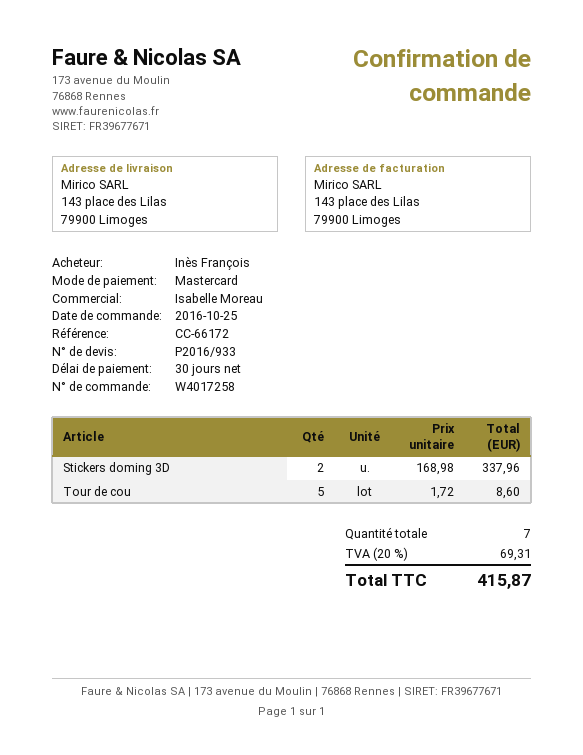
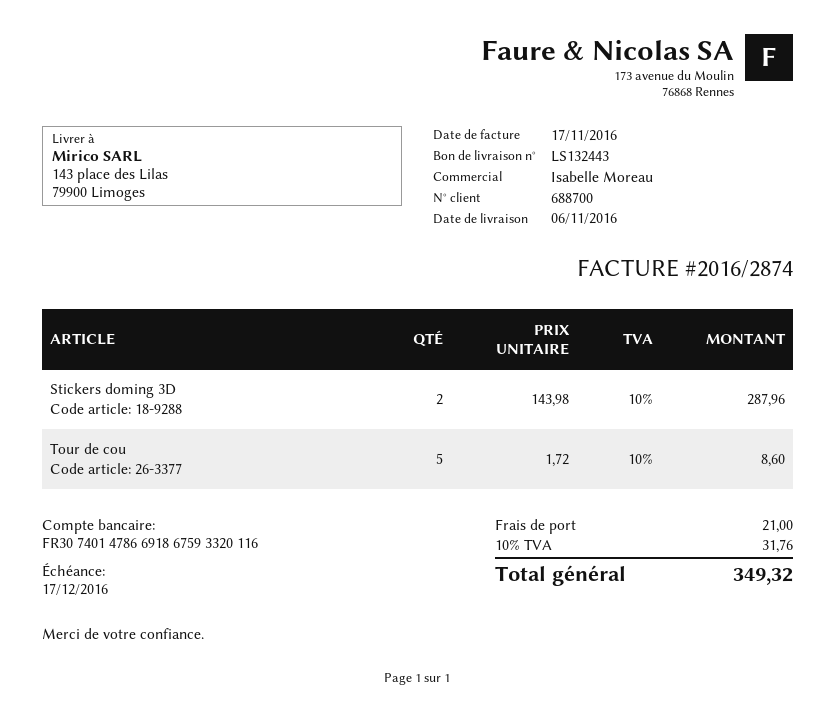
Stickers doming 3D: 2 x 168.98 = 337.96 -> 2 x 143.98 = 287.96
shipping: none -> 21.00
tax: 20% = 69.31 -> 10% = 31.76
total: 415.87 -> 349.32

